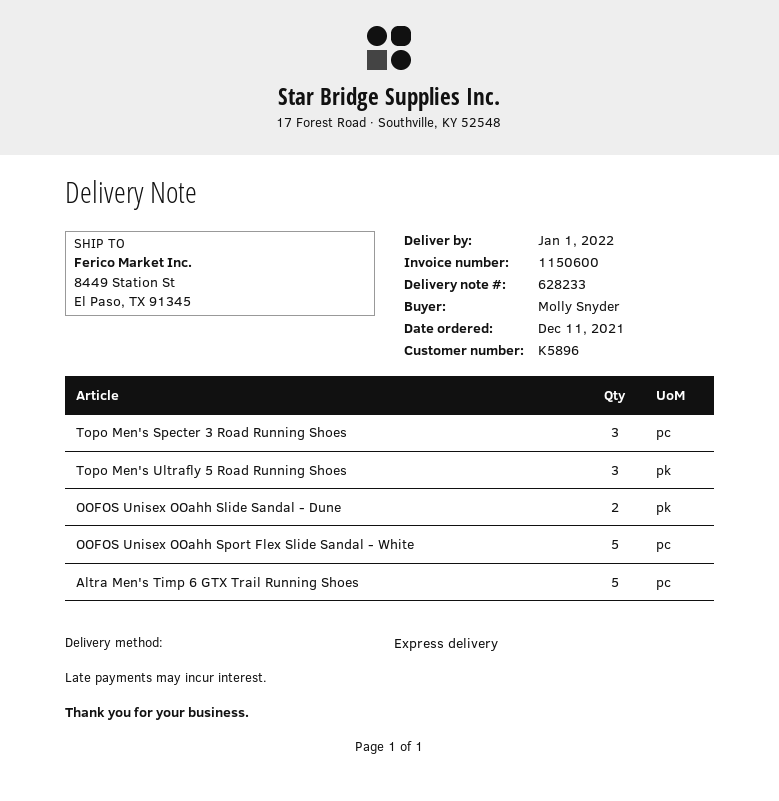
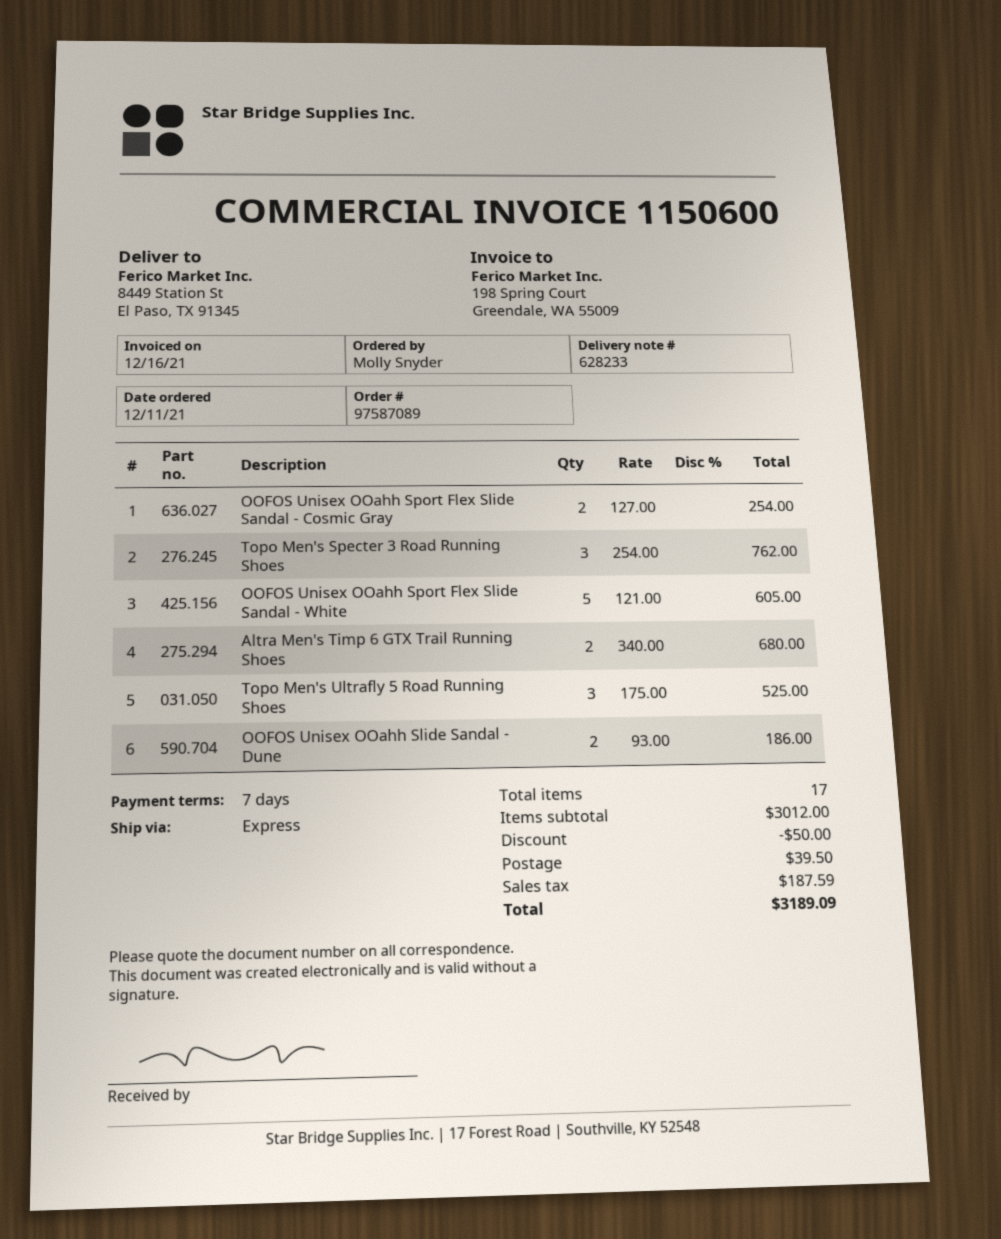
Altra Men's Timp 6 GTX Trail Running Shoes: 5 -> 2
OOFOS Unisex OOahh Sport Flex Slide Sandal - Cosmic Gray: none -> 2

